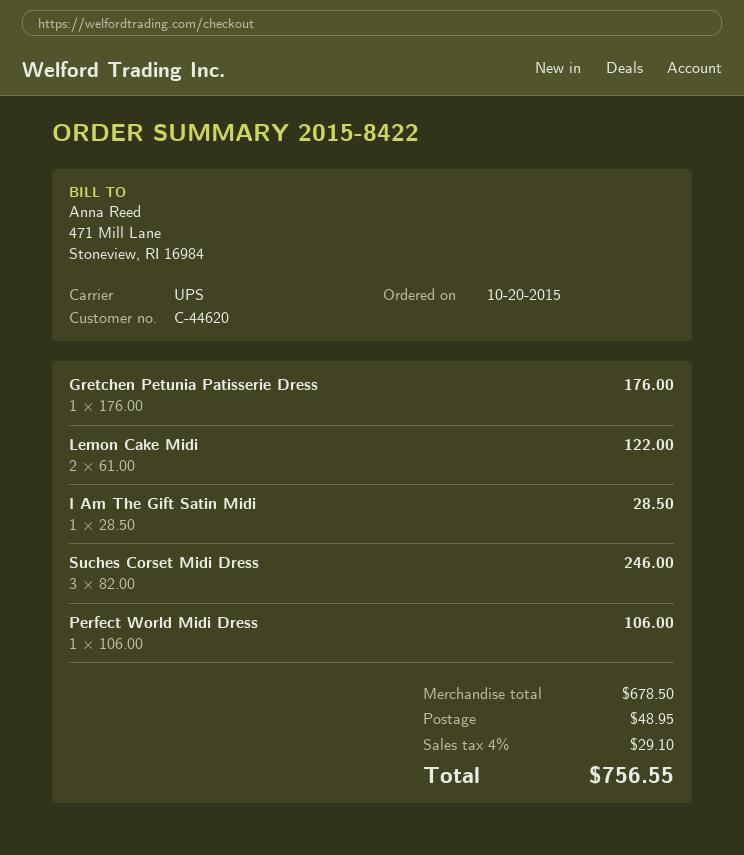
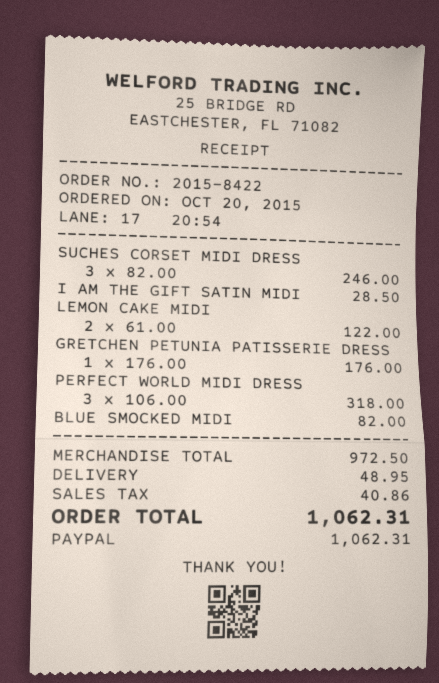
Perfect World Midi Dress: 1 x 106.00 = 106.00 -> 3 x 106.00 = 318.00
BLUE SMOCKED MIDI: none -> 1 x 82.00 = 82.00
subtotal: 678.50 -> 972.50
tax: 29.10 -> 40.86
total: 756.55 -> 1062.31

